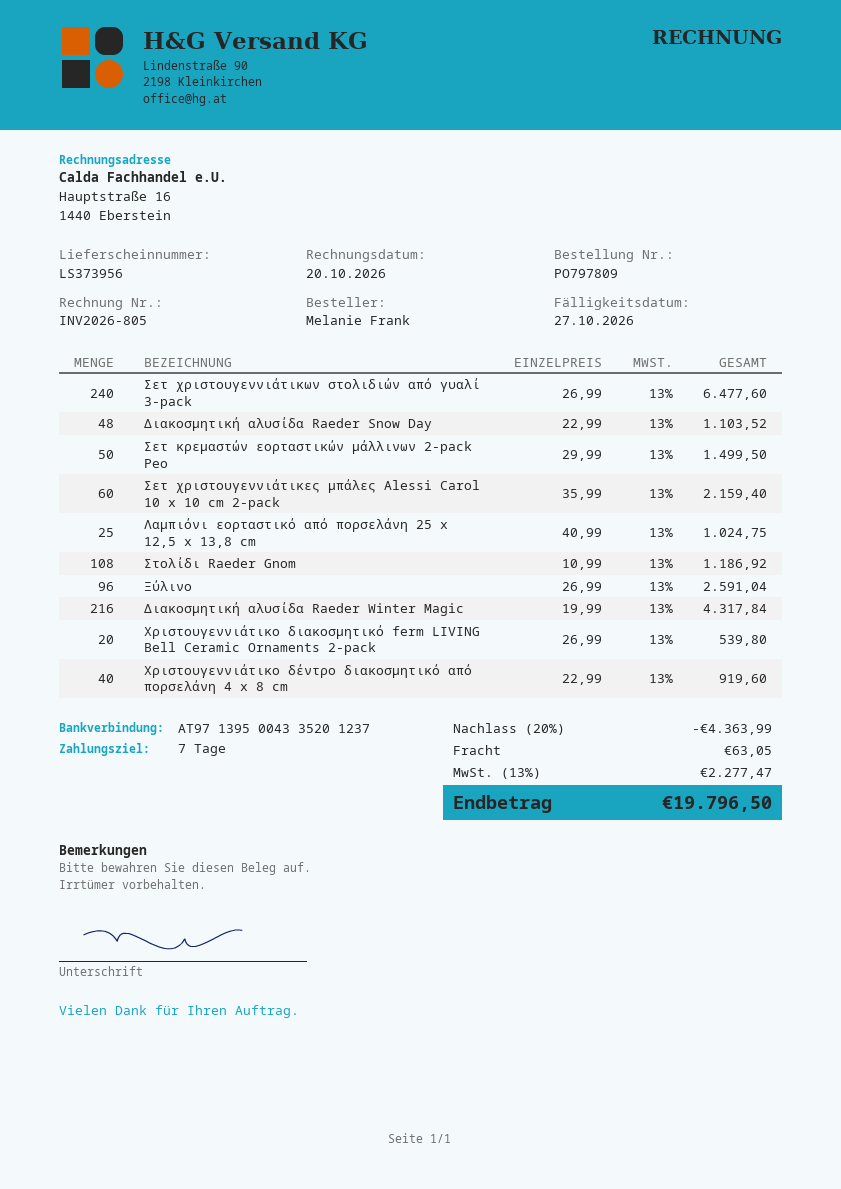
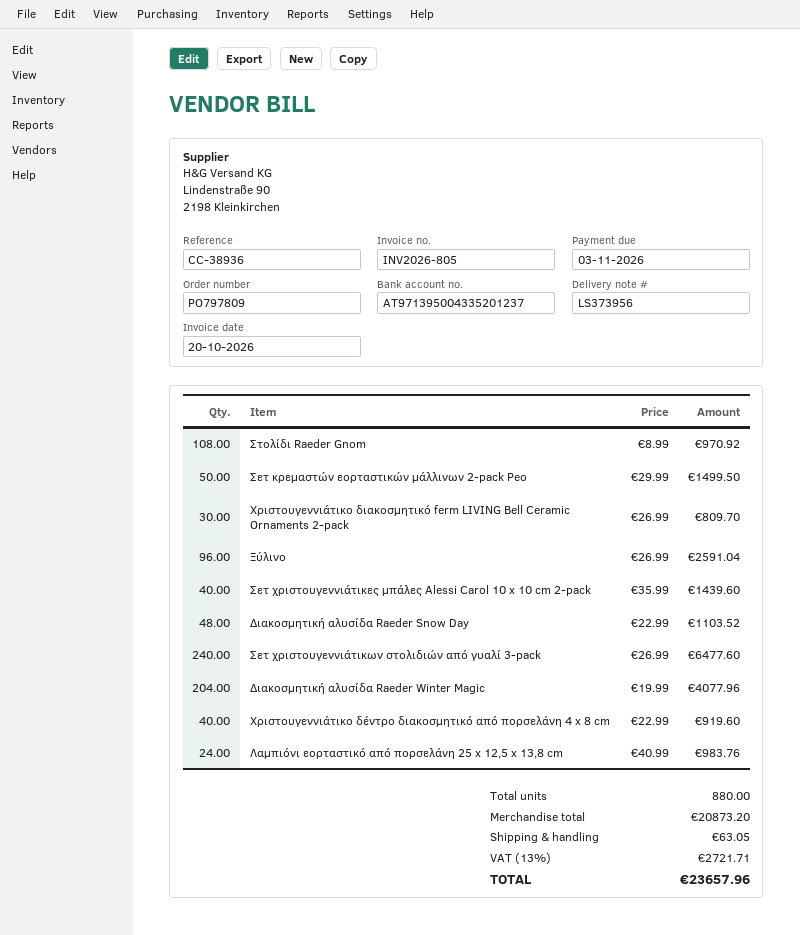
due date: 2026-10-27 -> 2026-11-03
Σετ χριστουγεννιάτικες μπάλες Alessi Carol 10 x 10 cm 2-pack: 60 x 35.99 = 2159.40 -> 40 x 35.99 = 1439.60
Λαμπιόνι εορταστικό από πορσελάνη 25 x 12,5 x 13,8 cm: 25 x 40.99 = 1024.75 -> 24 x 40.99 = 983.76
Στολίδι Raeder Gnom: 108 x 10.99 = 1186.92 -> 108 x 8.99 = 970.92
Διακοσμητική αλυσίδα Raeder Winter Magic: 216 x 19.99 = 4317.84 -> 204 x 19.99 = 4077.96
Χριστουγεννιάτικο διακοσμητικό ferm LIVING Bell Ceramic Ornaments 2-pack: 20 x 26.99 = 539.80 -> 30 x 26.99 = 809.70
discount: 20% = 4363.99 -> none
tax: 13% = 2277.47 -> 13% = 2721.71
total: 19796.50 -> 23657.96

